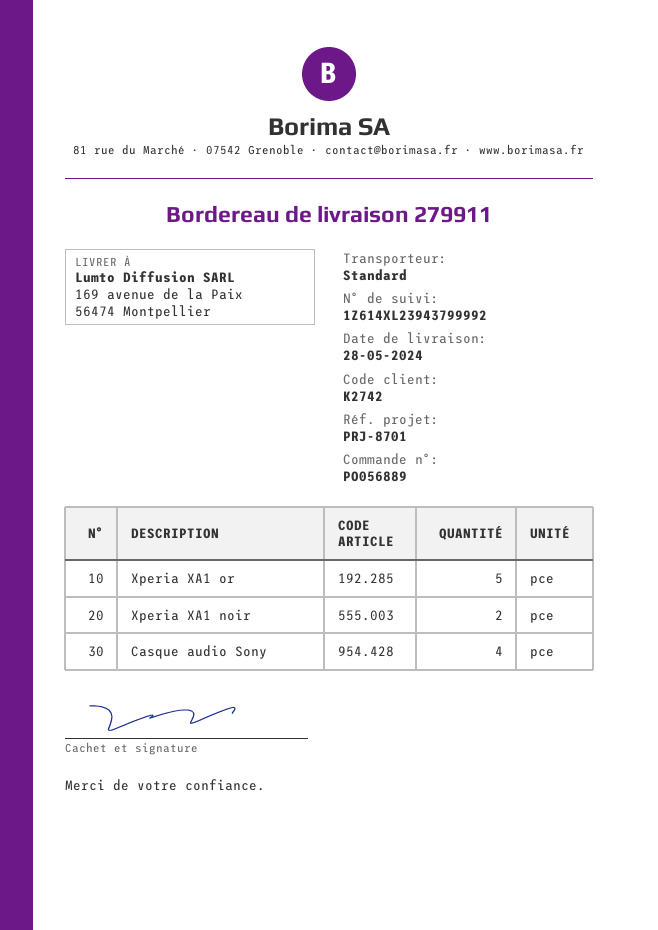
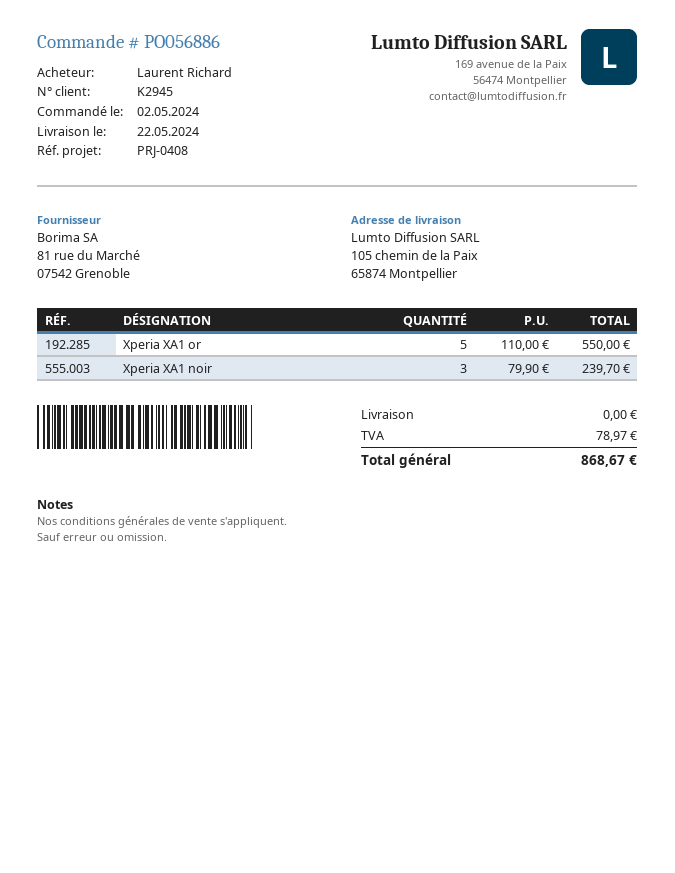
order number: PO056889 -> PO056886
delivery date: 2024-05-28 -> 2024-05-22
customer number: K2742 -> K2945
reference: PRJ-8701 -> PRJ-0408
ship to: 169 avenue de la Paix, 56474 Montpellier -> 105 chemin de la Paix, 65874 Montpellier
Xperia XA1 noir: 2 -> 3
Casque audio Sony: 4 -> none

